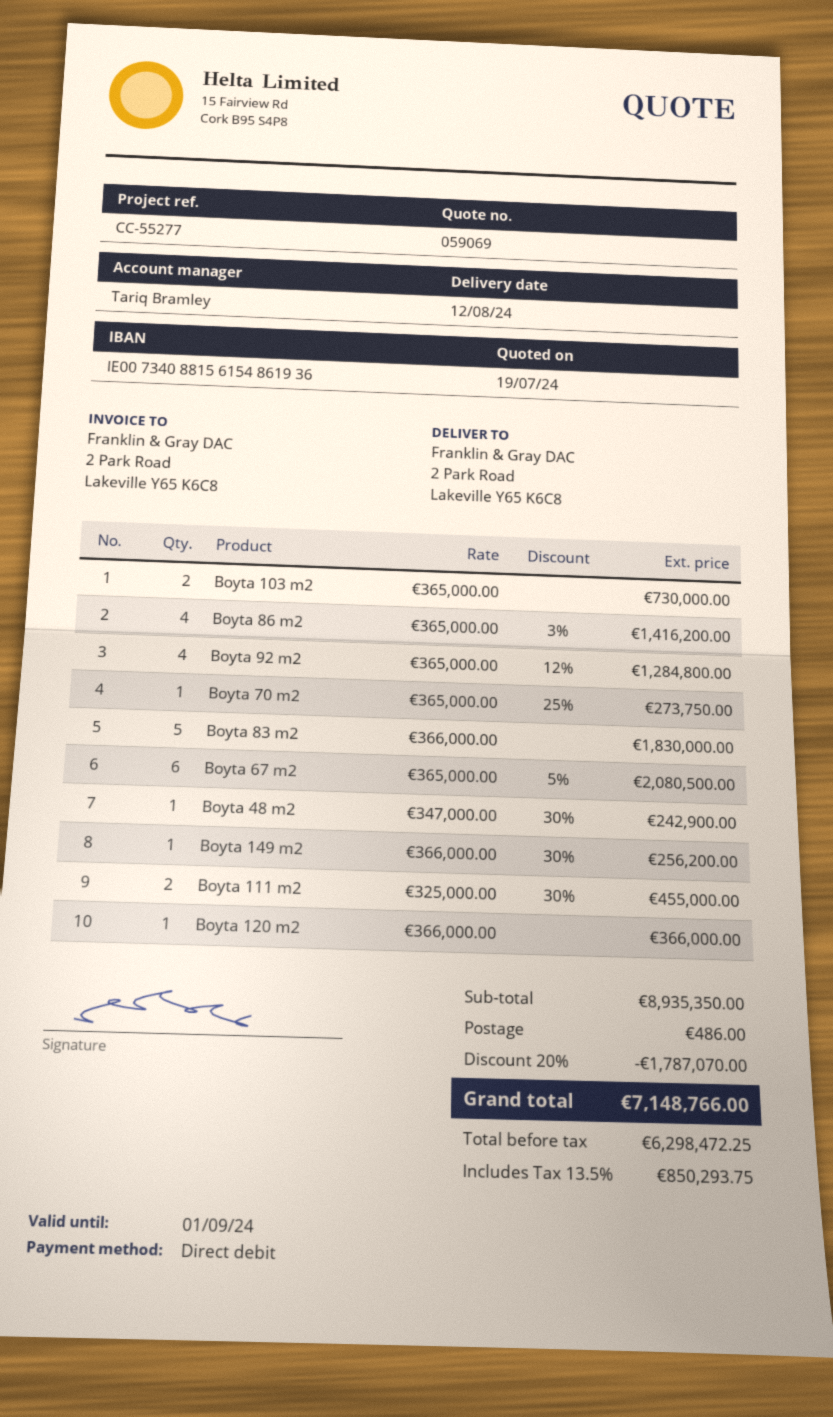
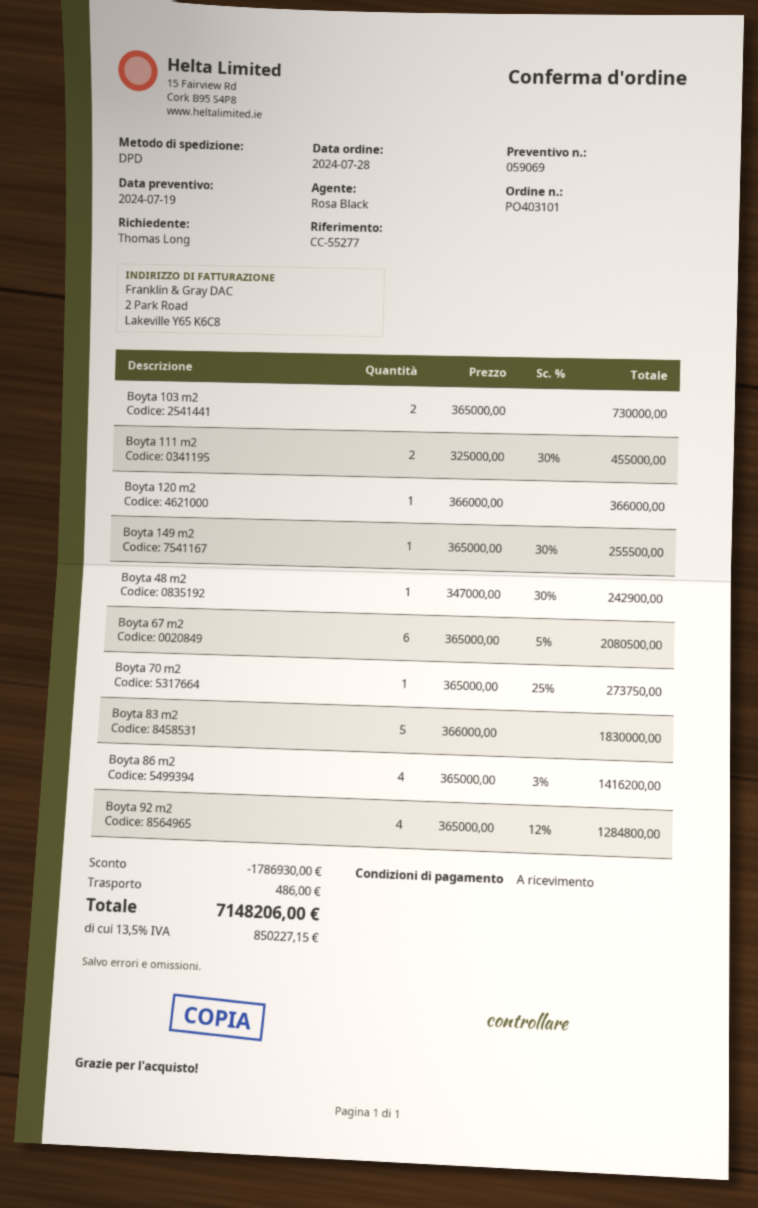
sales rep: Tariq Bramley -> Rosa Black
Boyta 149 m2: 1 x 366000.00 - 30% = 256200.00 -> 1 x 365000.00 - 30% = 255500.00
discount: 1787070.00 -> 1786930.00
tax: 13.5% = 850293.75 -> 13.5% = 850227.15
total: 7148766.00 -> 7148206.00

